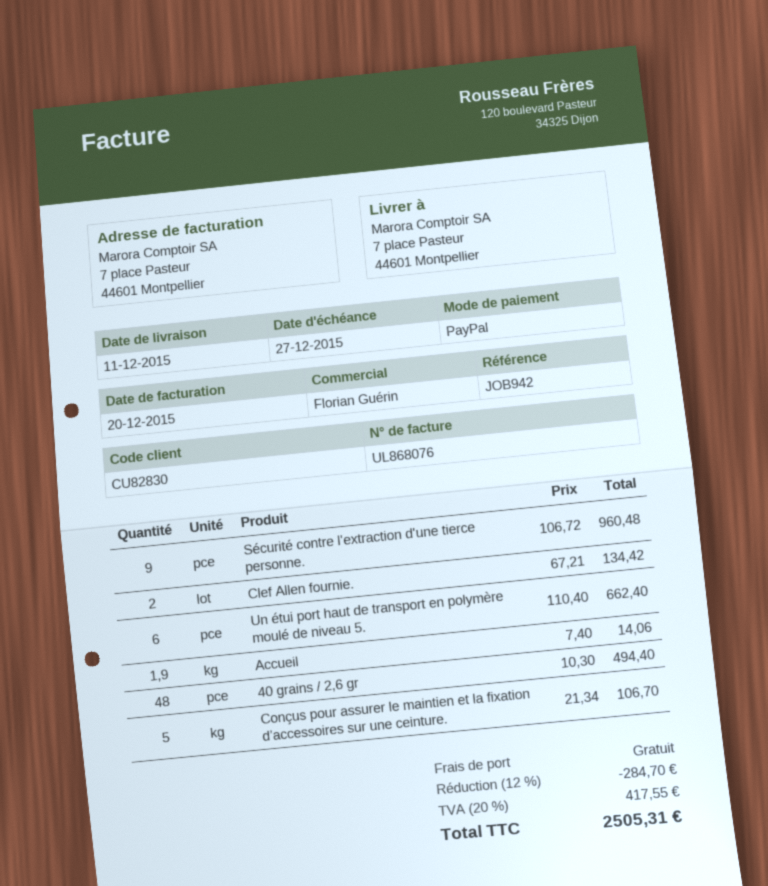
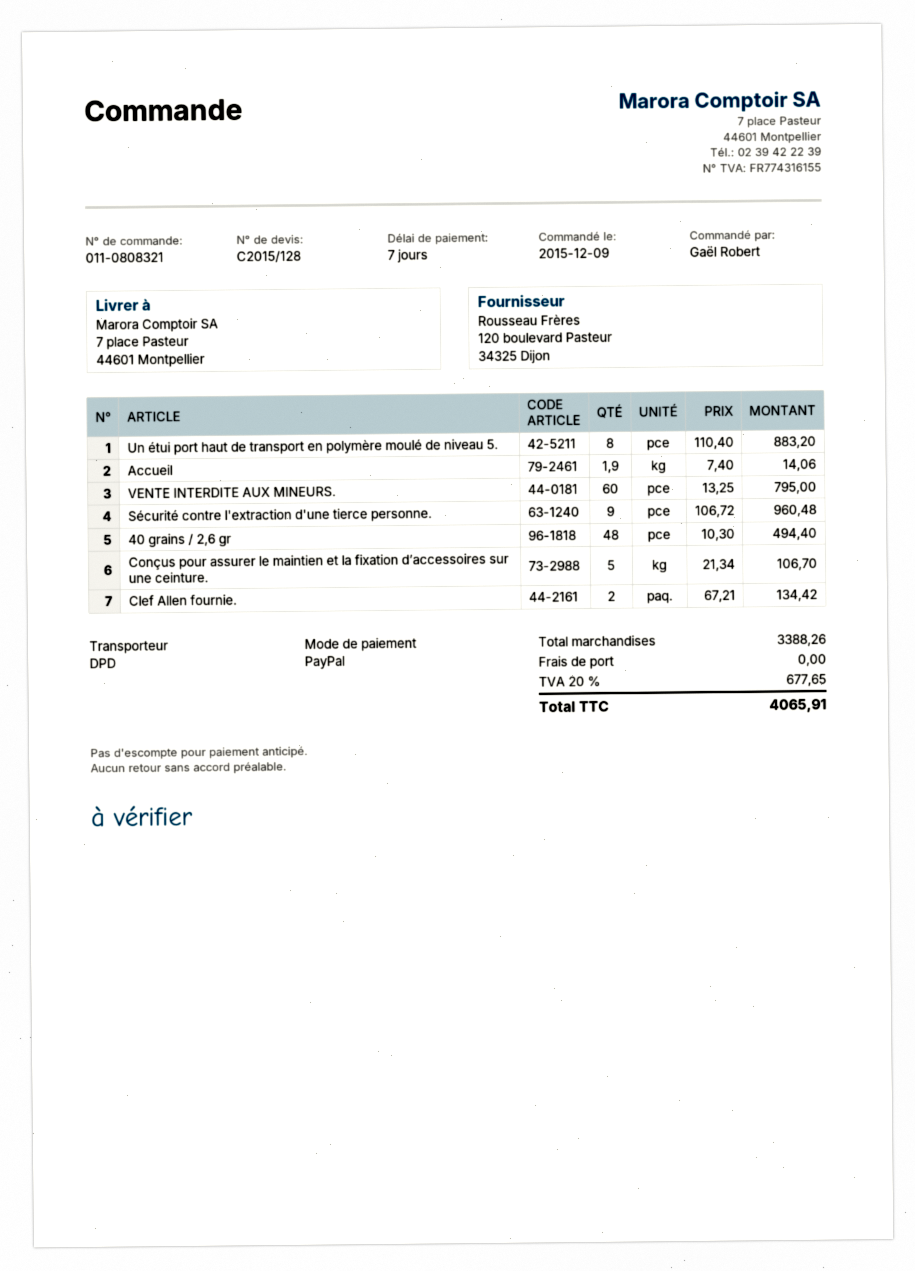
Un étui port haut de transport en polymère moulé de niveau 5.: 6 x 110.40 = 662.40 -> 8 x 110.40 = 883.20
VENTE INTERDITE AUX MINEURS.: none -> 60 x 13.25 = 795.00
discount: 12% = 284.70 -> none
tax: 20% = 417.55 -> 20% = 677.65
total: 2505.31 -> 4065.91

